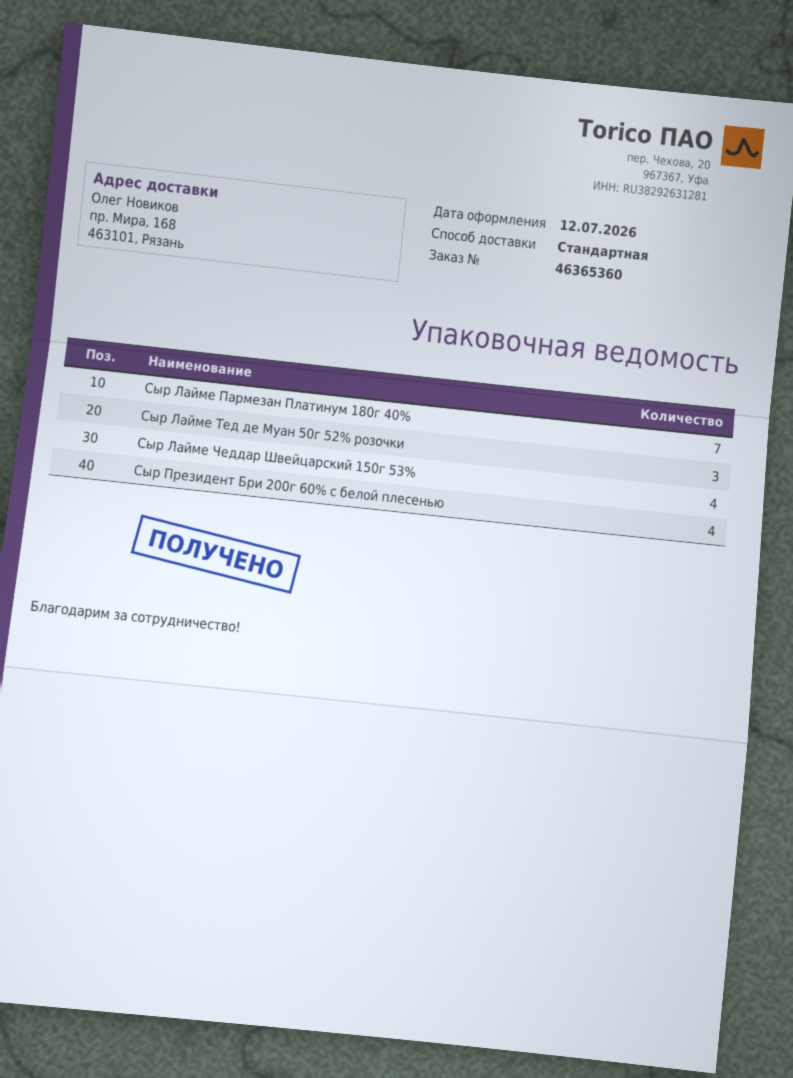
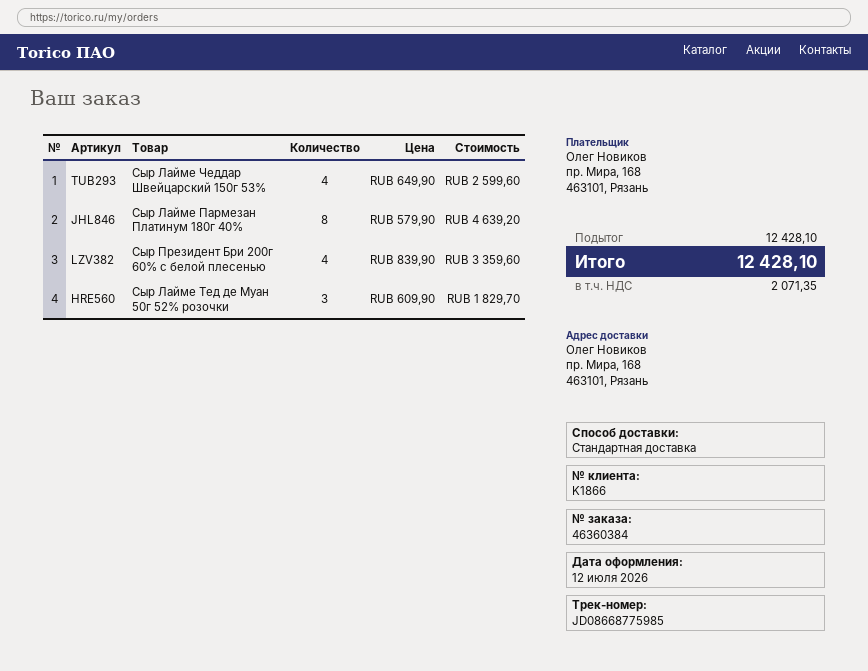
order number: 46365360 -> 46360384
Сыр Лайме Пармезан Платинум 180г 40%: 7 -> 8

